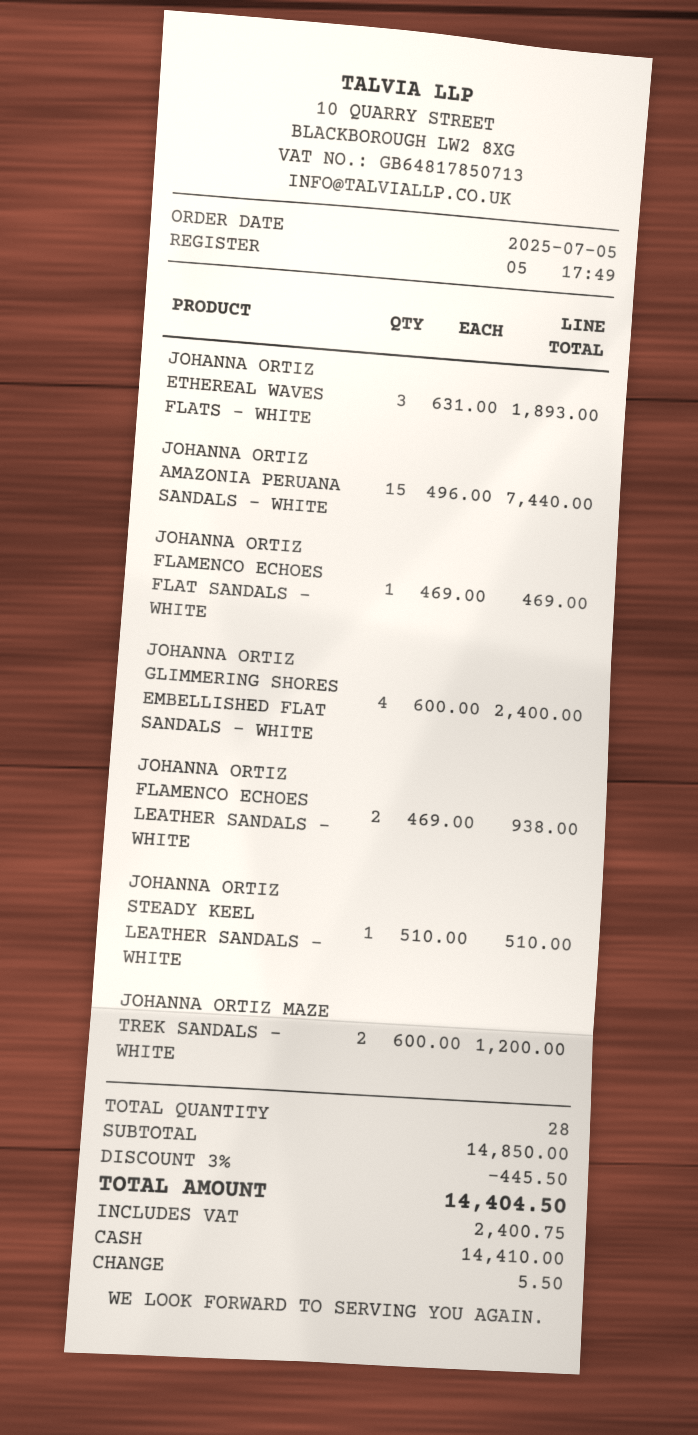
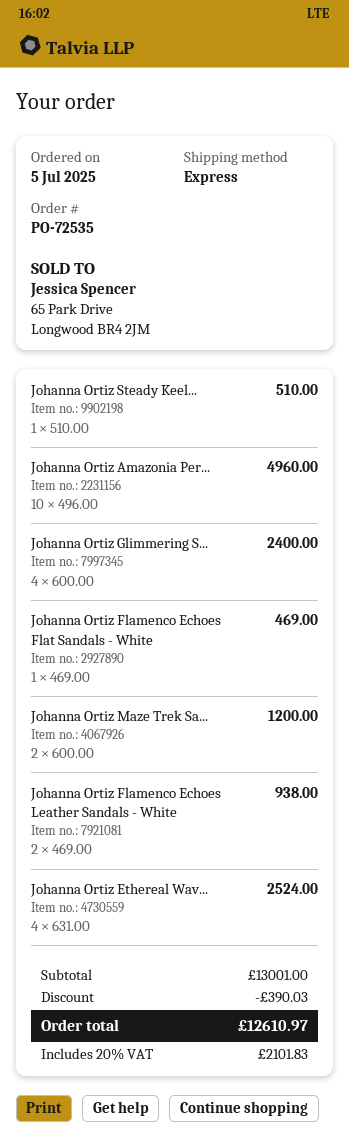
JOHANNA ORTIZ ETHEREAL WAVES FLATS - WHITE: 3 x 631.00 = 1893.00 -> 4 x 631.00 = 2524.00
JOHANNA ORTIZ AMAZONIA PERUANA SANDALS - WHITE: 15 x 496.00 = 7440.00 -> 10 x 496.00 = 4960.00
subtotal: 14850.00 -> 13001.00
discount: 445.50 -> 390.03
tax: 2400.75 -> 2101.83
total: 14404.50 -> 12610.97

